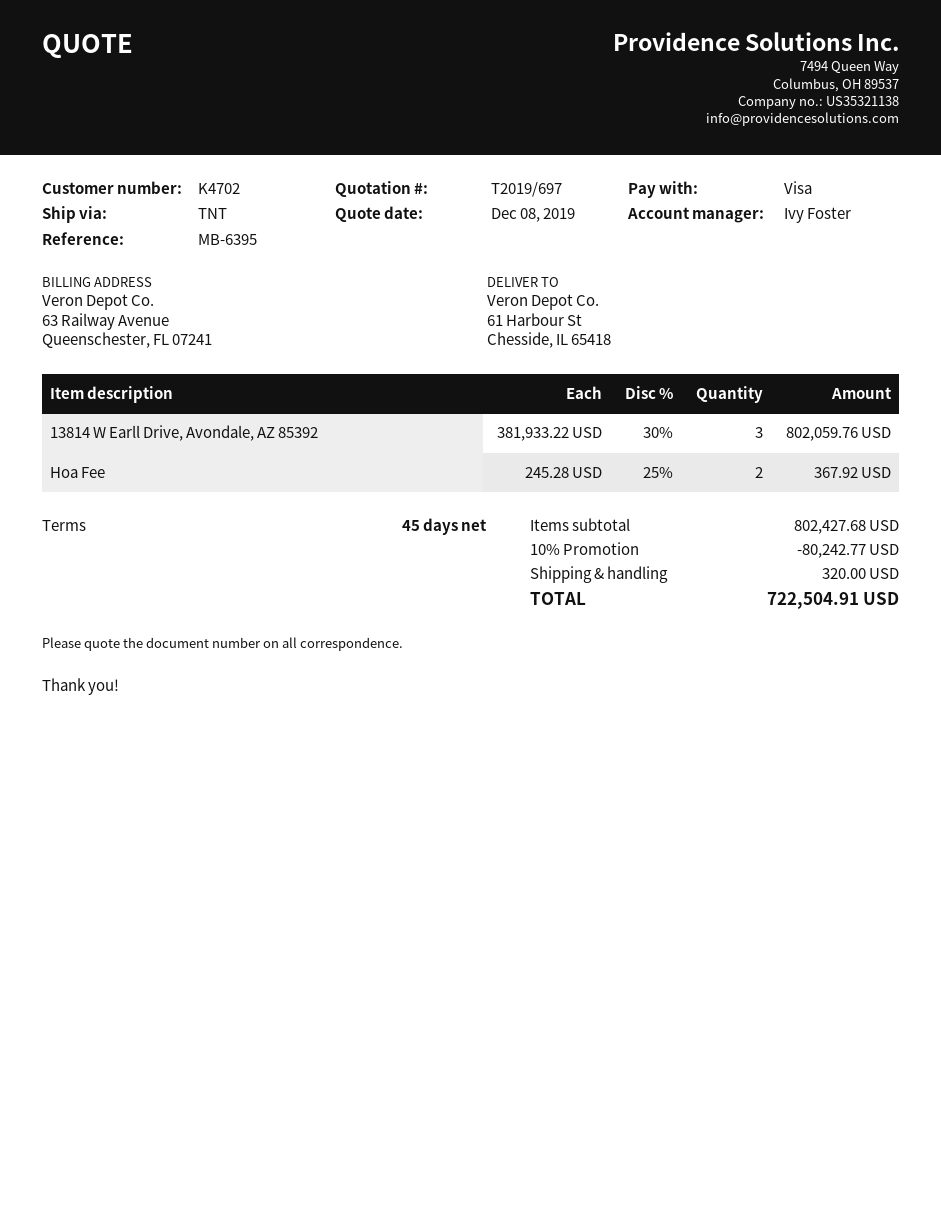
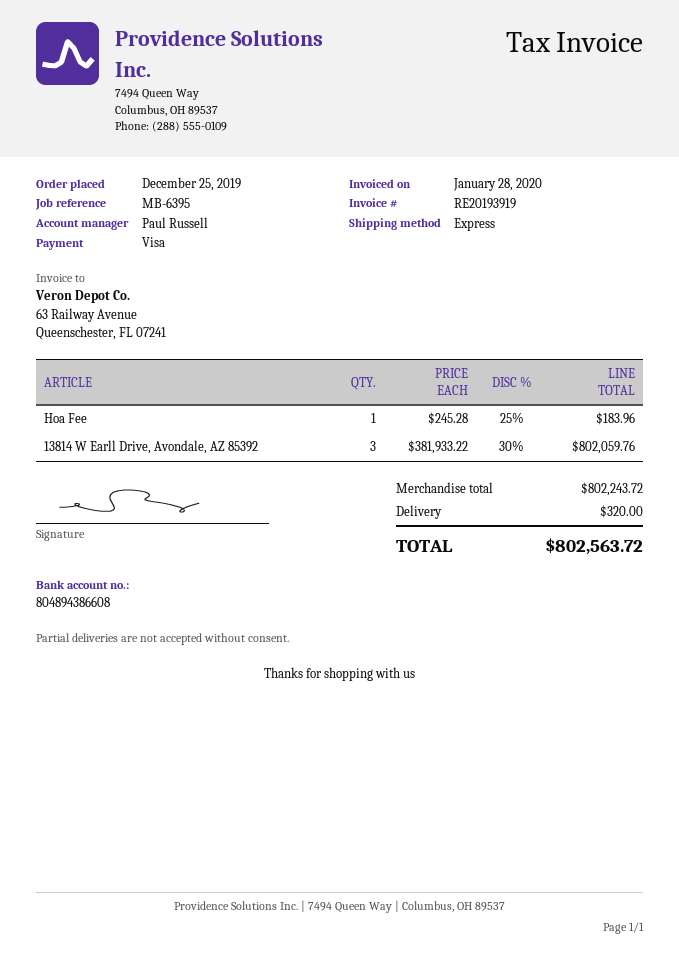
sales rep: Ivy Foster -> Paul Russell
shipping method: TNT -> express
Hoa Fee: 2 x 245.28 - 25% = 367.92 -> 1 x 245.28 - 25% = 183.96
subtotal: 802427.68 -> 802243.72
discount: 10% = 80242.77 -> none
total: 722504.91 -> 802563.72

